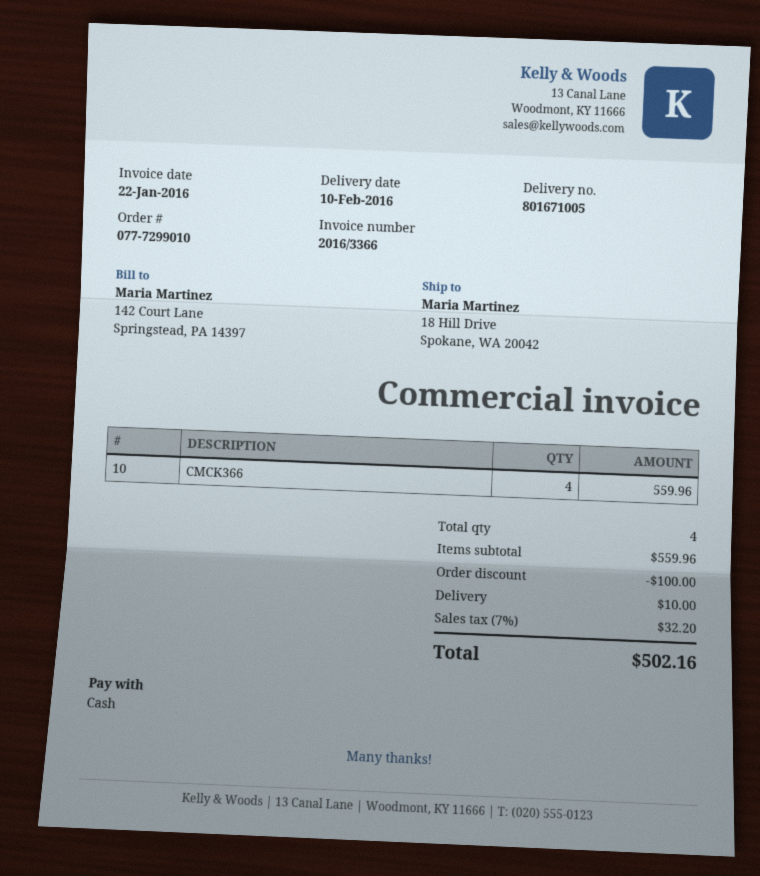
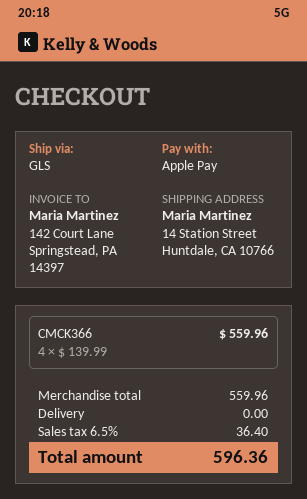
payment method: cash -> Apple Pay
ship to: 18 Hill Drive, Spokane, WA 20042 -> 14 Station Street, Huntdale, CA 10766
discount: 100.00 -> none
shipping: 10.00 -> 0.00
tax: 7% = 32.20 -> 6.5% = 36.40
total: 502.16 -> 596.36

